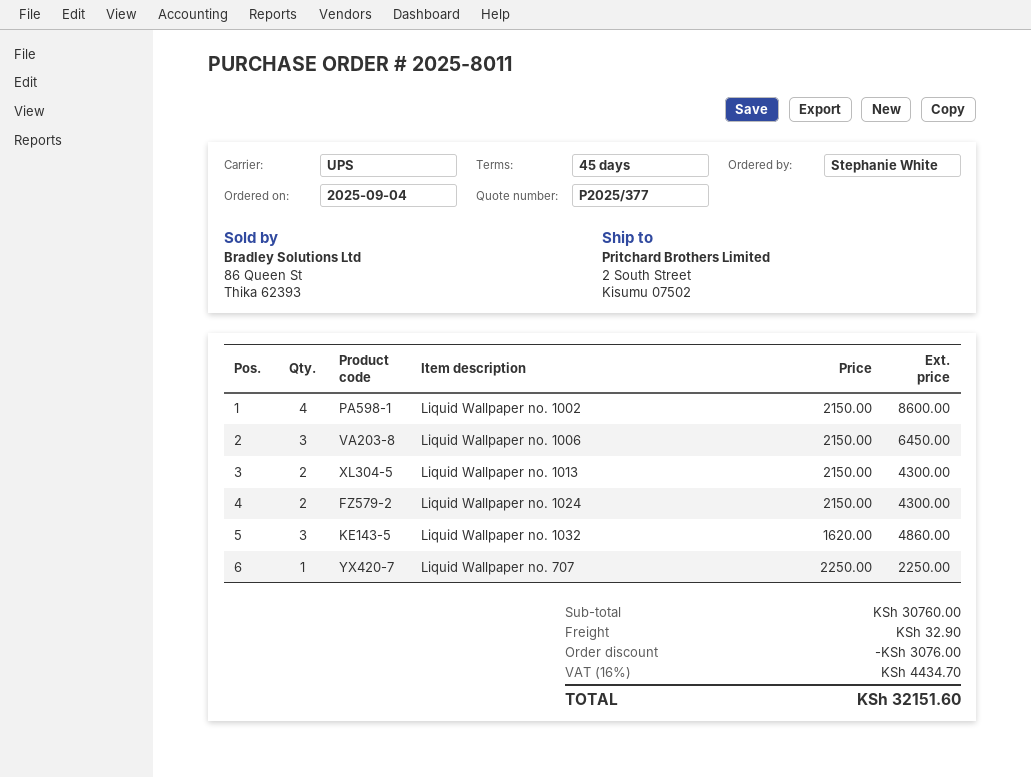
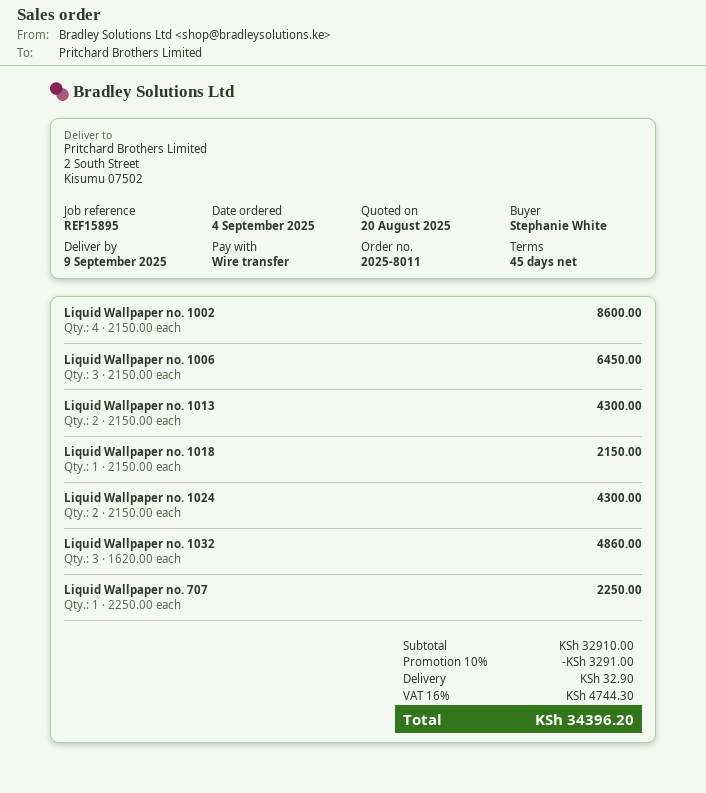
Liquid Wallpaper no. 1018: none -> 1 x 2150.00 = 2150.00
subtotal: 30760.00 -> 32910.00
discount: 3076.00 -> 3291.00
tax: 16% = 4434.70 -> 16% = 4744.30
total: 32151.60 -> 34396.20

